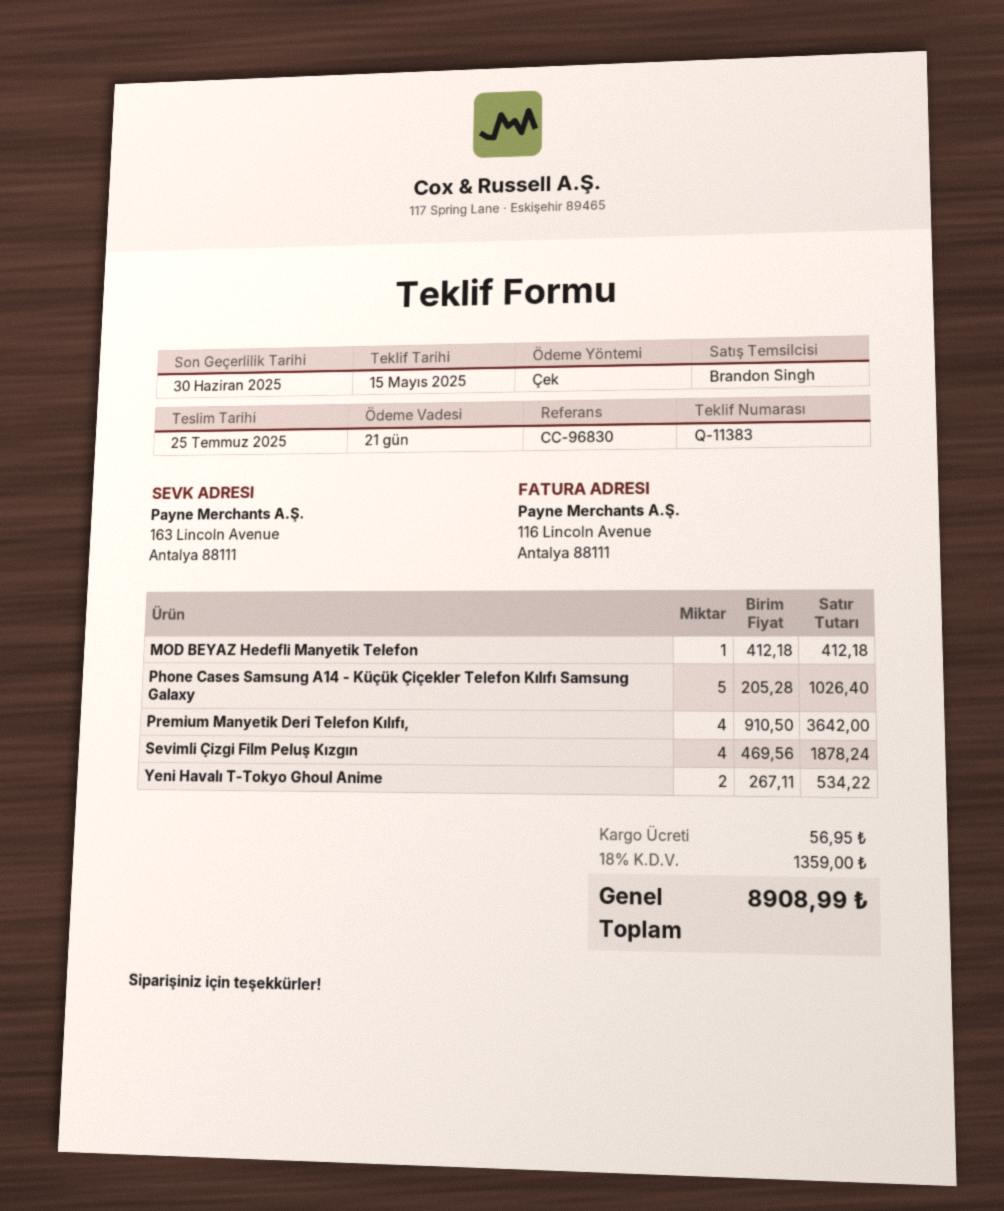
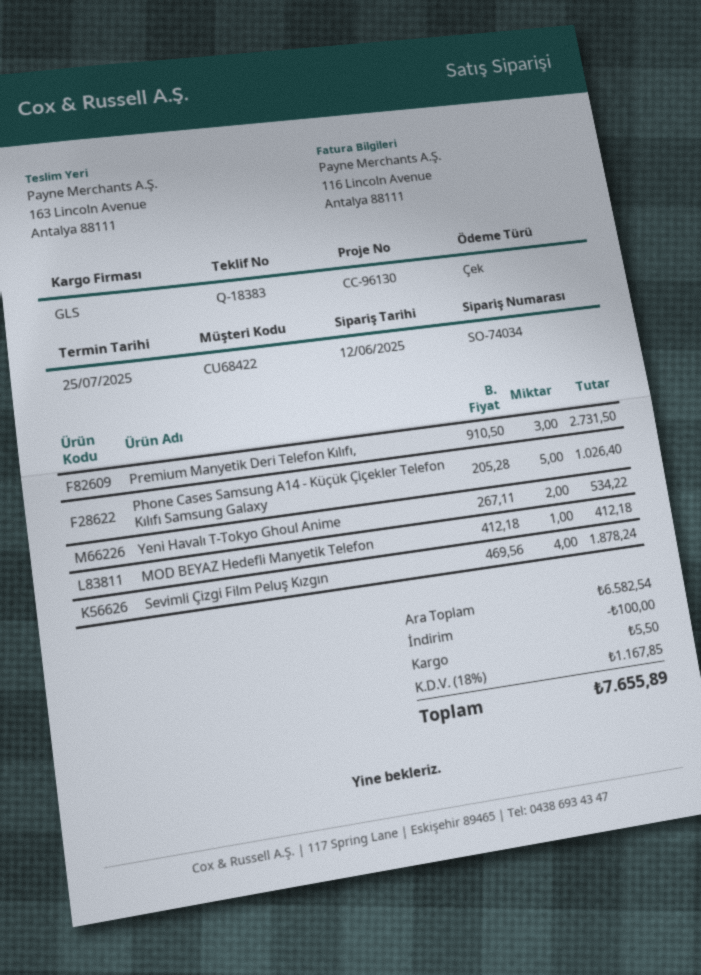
quote number: Q-11383 -> Q-18383
reference: CC-96830 -> CC-96130
Premium Manyetik Deri Telefon Kılıfı,: 4 x 910.50 = 3642.00 -> 3 x 910.50 = 2731.50
discount: none -> 100.00
shipping: 56.95 -> 5.50
tax: 18% = 1359.00 -> 18% = 1167.85
total: 8908.99 -> 7655.89

